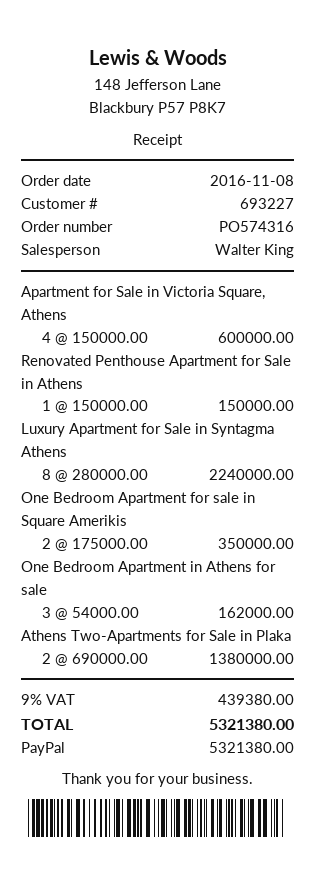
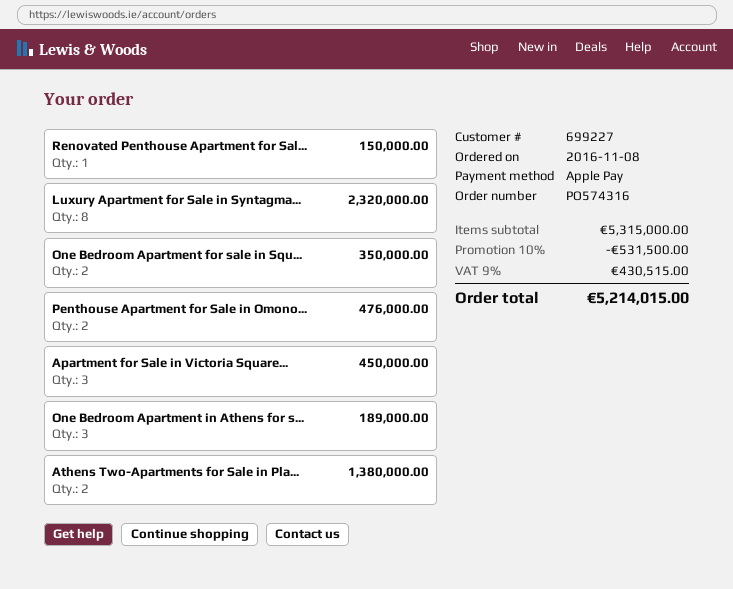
customer number: 693227 -> 699227
payment method: PayPal -> Apple Pay
Apartment for Sale in Victoria Square, Athens: 4 for 600000.00 -> 3 for 450000.00
Luxury Apartment for Sale in Syntagma Athens: 8 for 2240000.00 -> 8 for 2320000.00
One Bedroom Apartment in Athens for sale: 3 for 162000.00 -> 3 for 189000.00
Penthouse Apartment for Sale in Omono...: none -> 2 for 476000.00
discount: none -> 10% = 531500.00
tax: 9% = 439380.00 -> 9% = 430515.00
total: 5321380.00 -> 5214015.00

